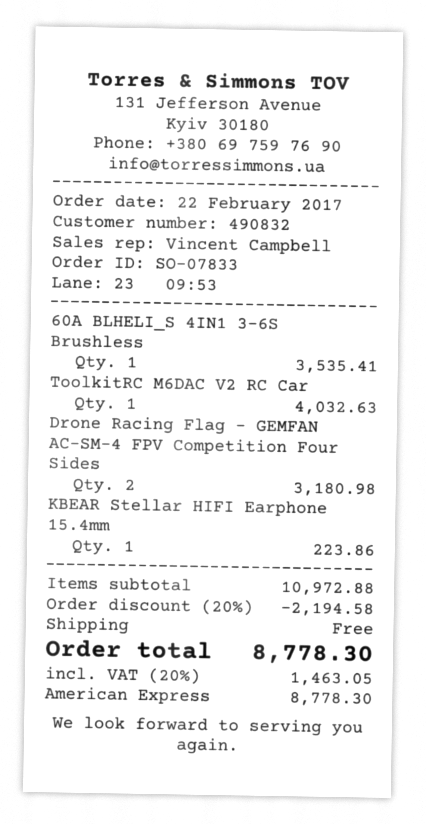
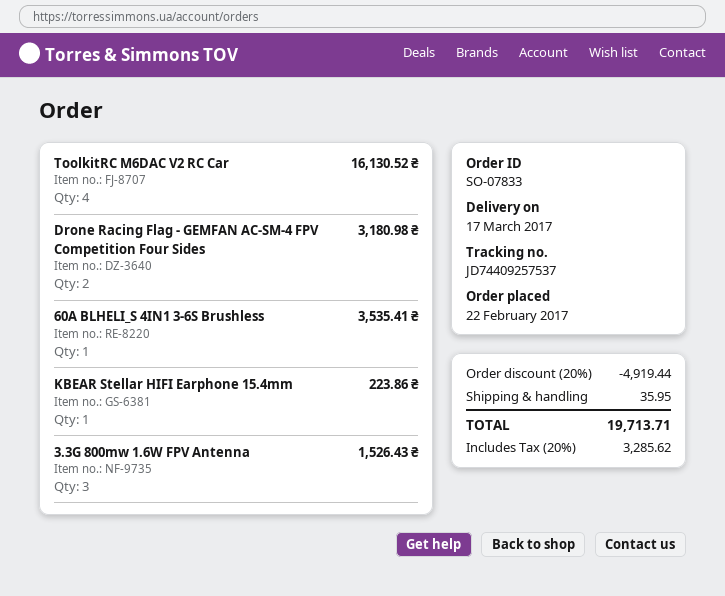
ToolkitRC M6DAC V2 RC Car: 1 for 4032.63 -> 4 for 16130.52
3.3G 800mw 1.6W FPV Antenna: none -> 3 for 1526.43
discount: 20% = 2194.58 -> 20% = 4919.44
shipping: 0.00 -> 35.95
tax: 20% = 1463.05 -> 20% = 3285.62
total: 8778.30 -> 19713.71

